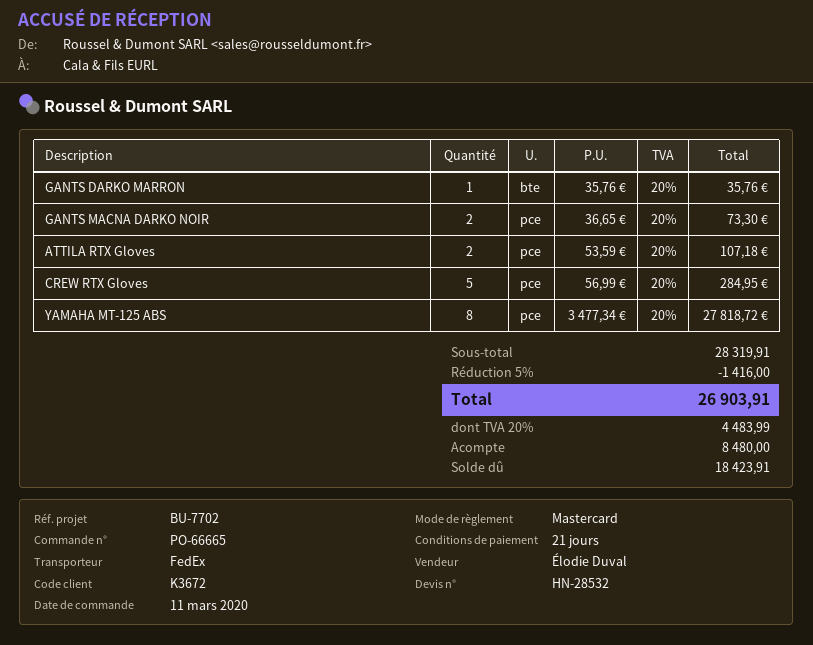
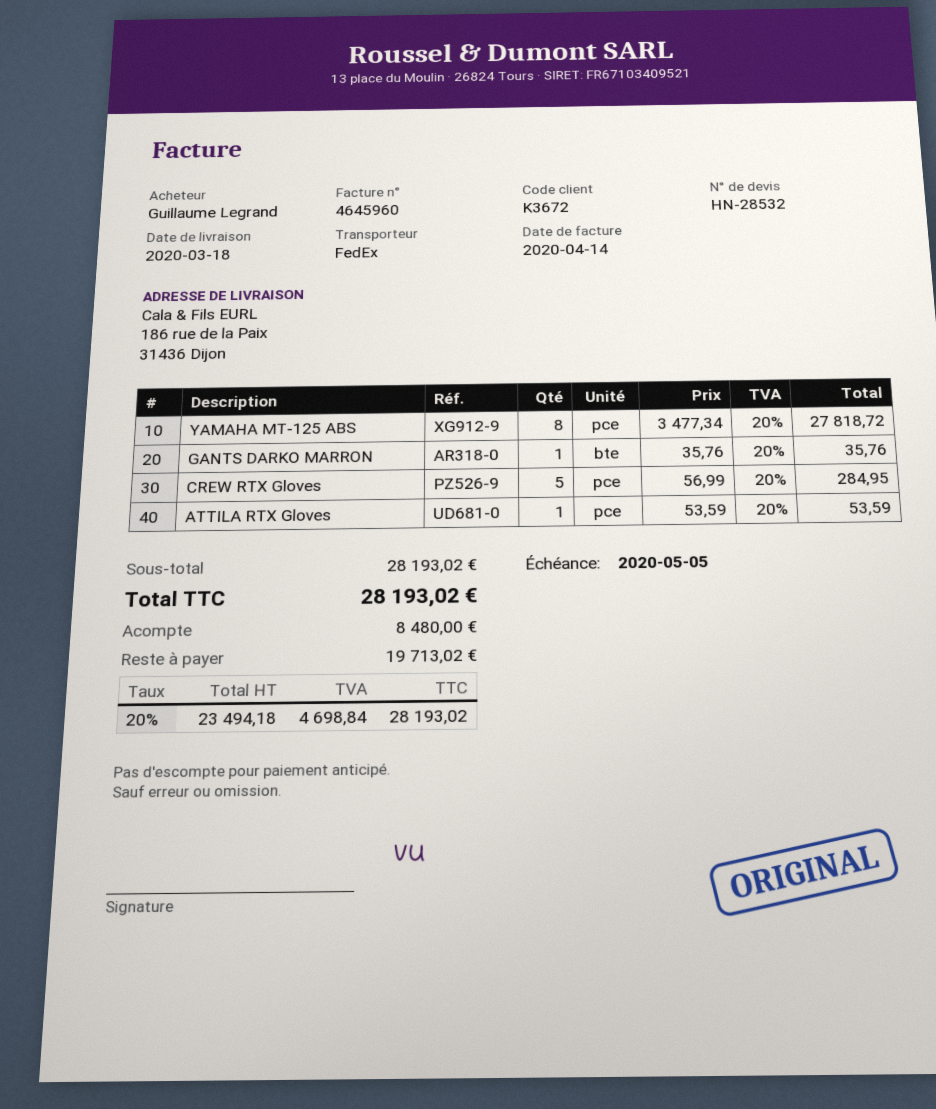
GANTS MACNA DARKO NOIR: 2 x 36.65 = 73.30 -> none
ATTILA RTX Gloves: 2 x 53.59 = 107.18 -> 1 x 53.59 = 53.59
subtotal: 28319.91 -> 28193.02
discount: 5% = 1416.00 -> none
tax: 20% = 4483.99 -> 20% = 4698.84
total: 26903.91 -> 28193.02
balance: 18423.91 -> 19713.02

